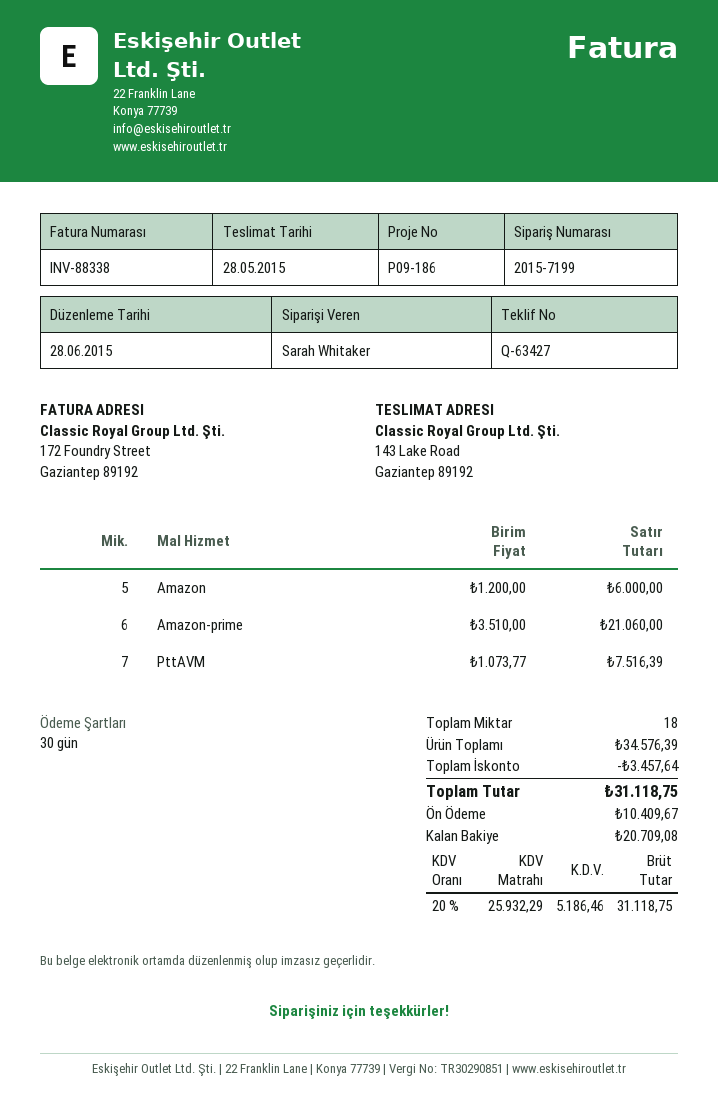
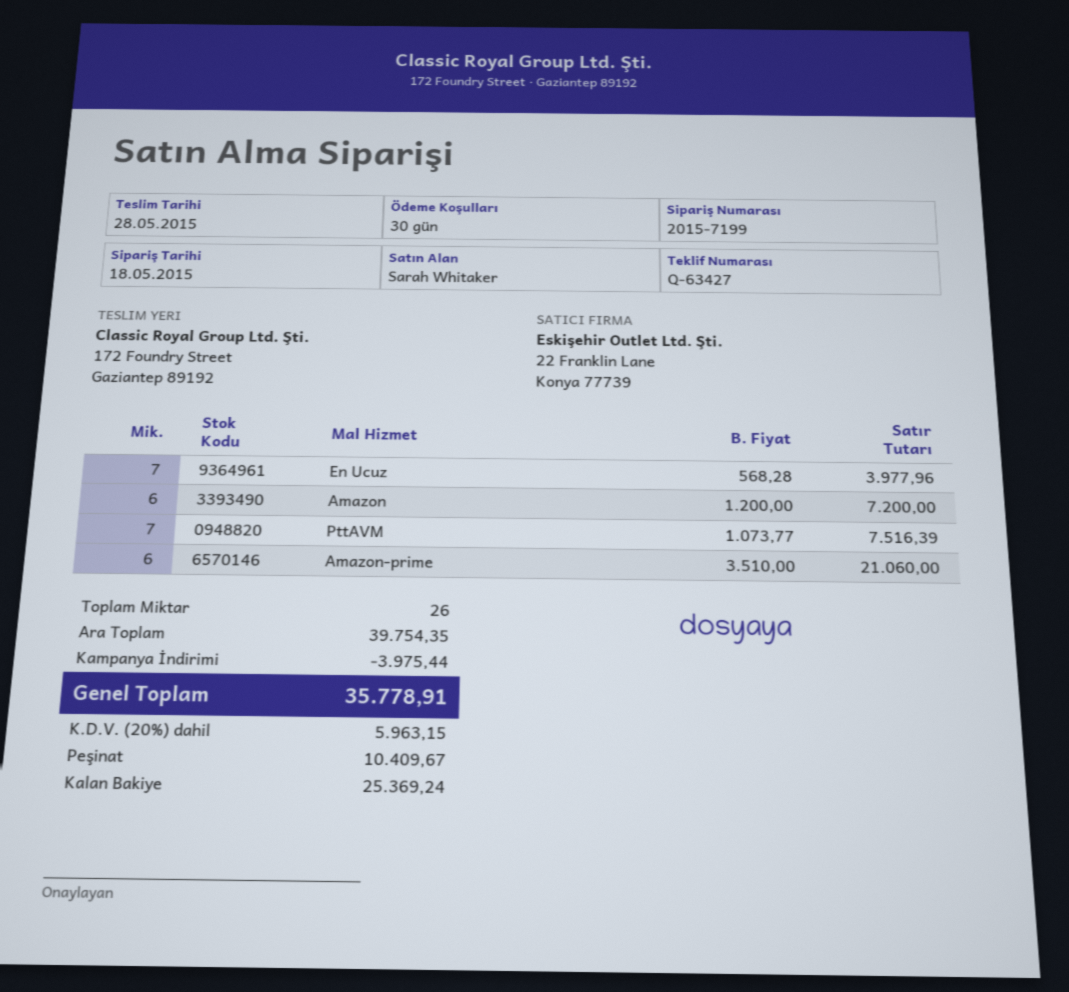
ship to: 143 Lake Road, Gaziantep 89192 -> 172 Foundry Street, Gaziantep 89192
Amazon: 5 x 1200.00 = 6000.00 -> 6 x 1200.00 = 7200.00
En Ucuz: none -> 7 x 568.28 = 3977.96
total quantity: 18 -> 26
subtotal: 34576.39 -> 39754.35
discount: 3457.64 -> 3975.44
tax: 20% = 5186.46 -> 20% = 5963.15
total: 31118.75 -> 35778.91
balance: 20709.08 -> 25369.24

